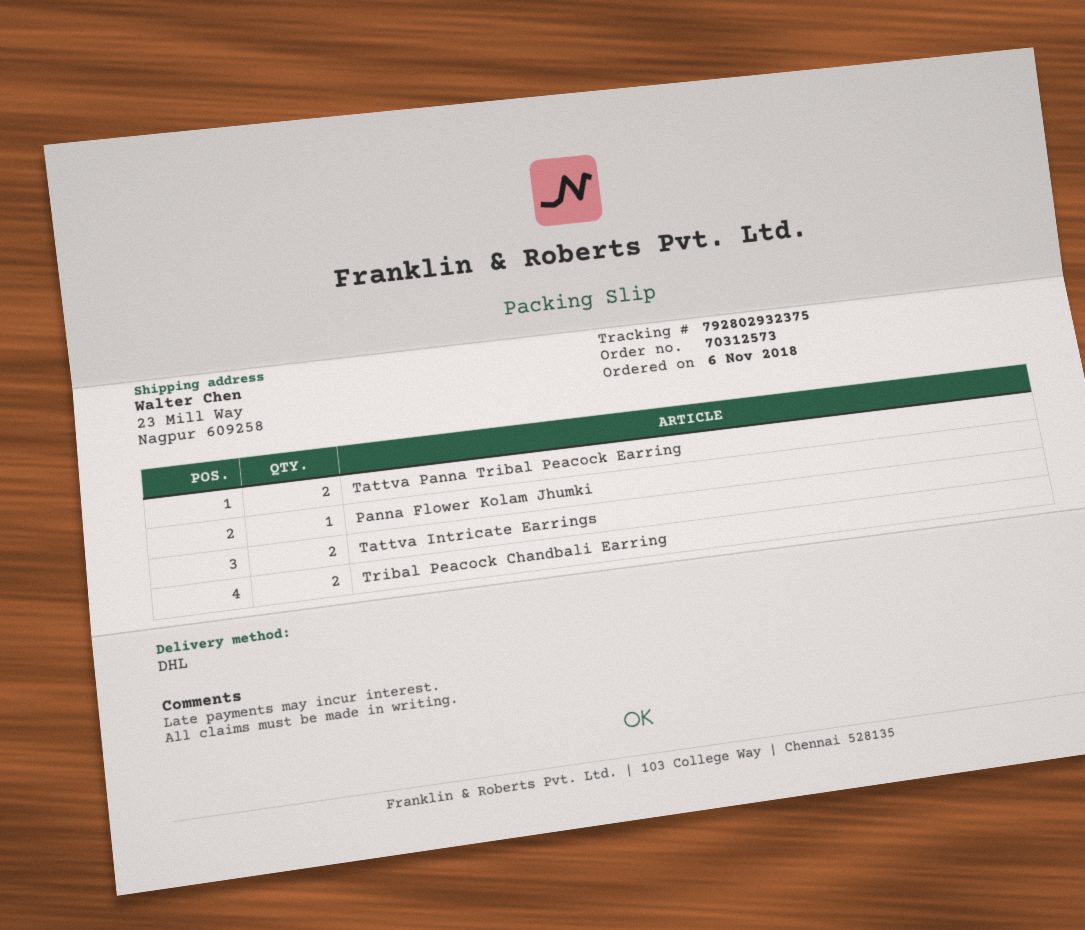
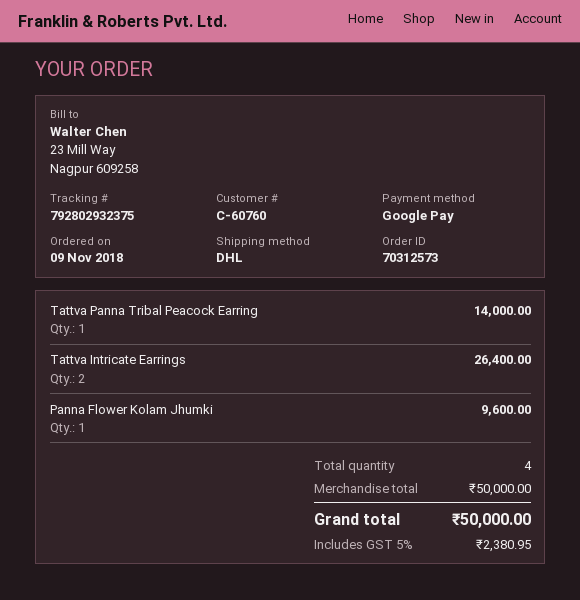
order date: 2018-11-06 -> 2018-11-09
Tattva Panna Tribal Peacock Earring: 2 -> 1
Tribal Peacock Chandbali Earring: 2 -> none

